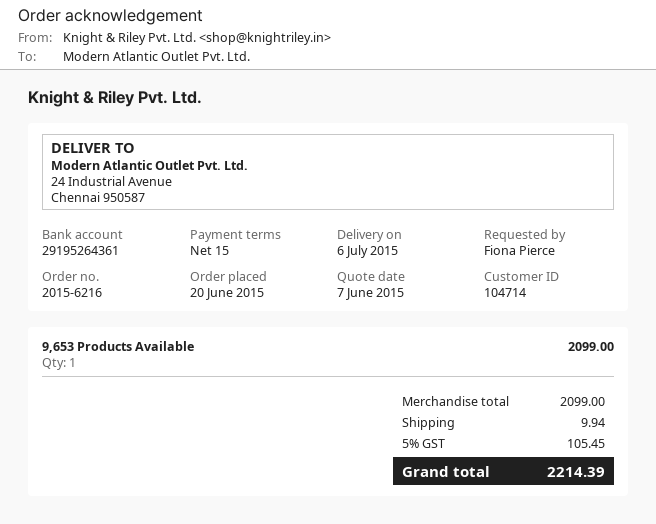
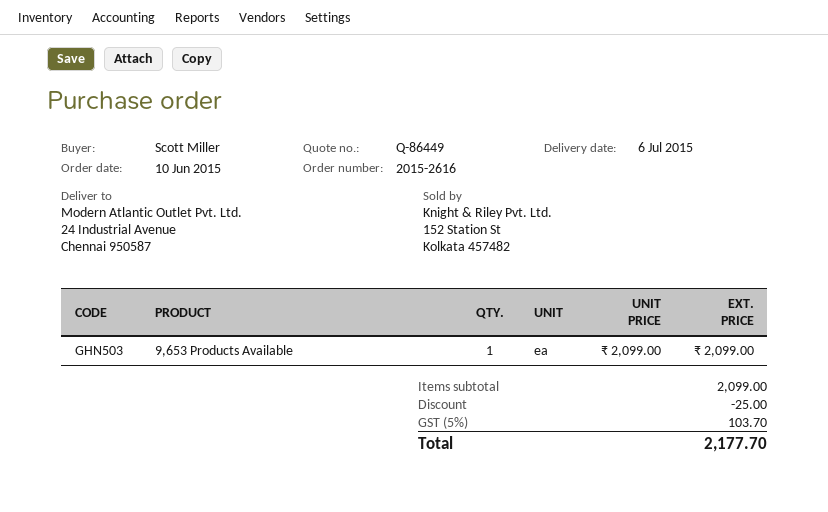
order number: 2015-6216 -> 2015-2616
order date: 2015-06-20 -> 2015-06-10
ordered by: Fiona Pierce -> Scott Miller
discount: none -> 25.00
shipping: 9.94 -> none
tax: 5% = 105.45 -> 5% = 103.70
total: 2214.39 -> 2177.70

